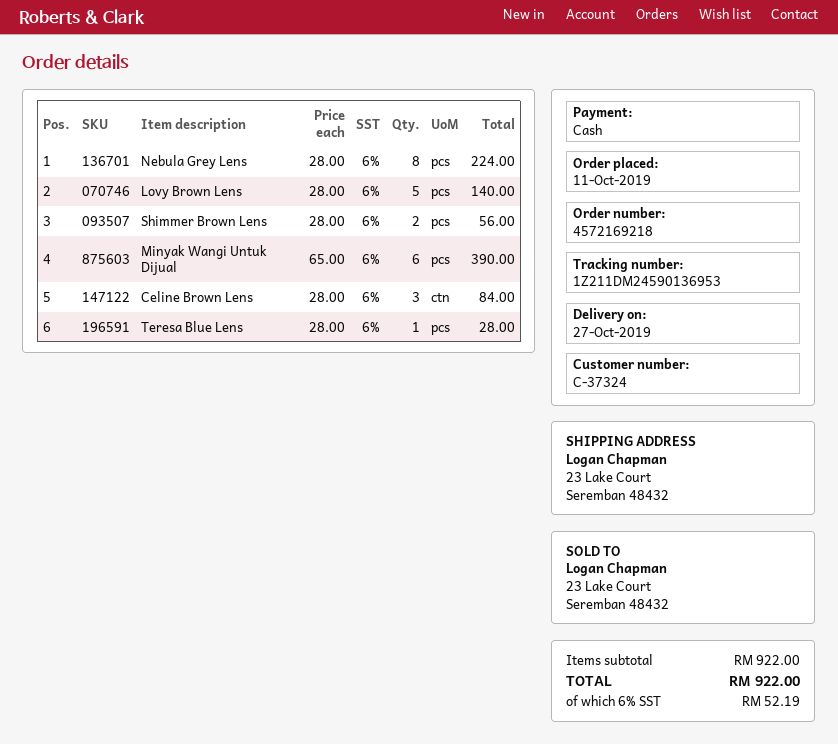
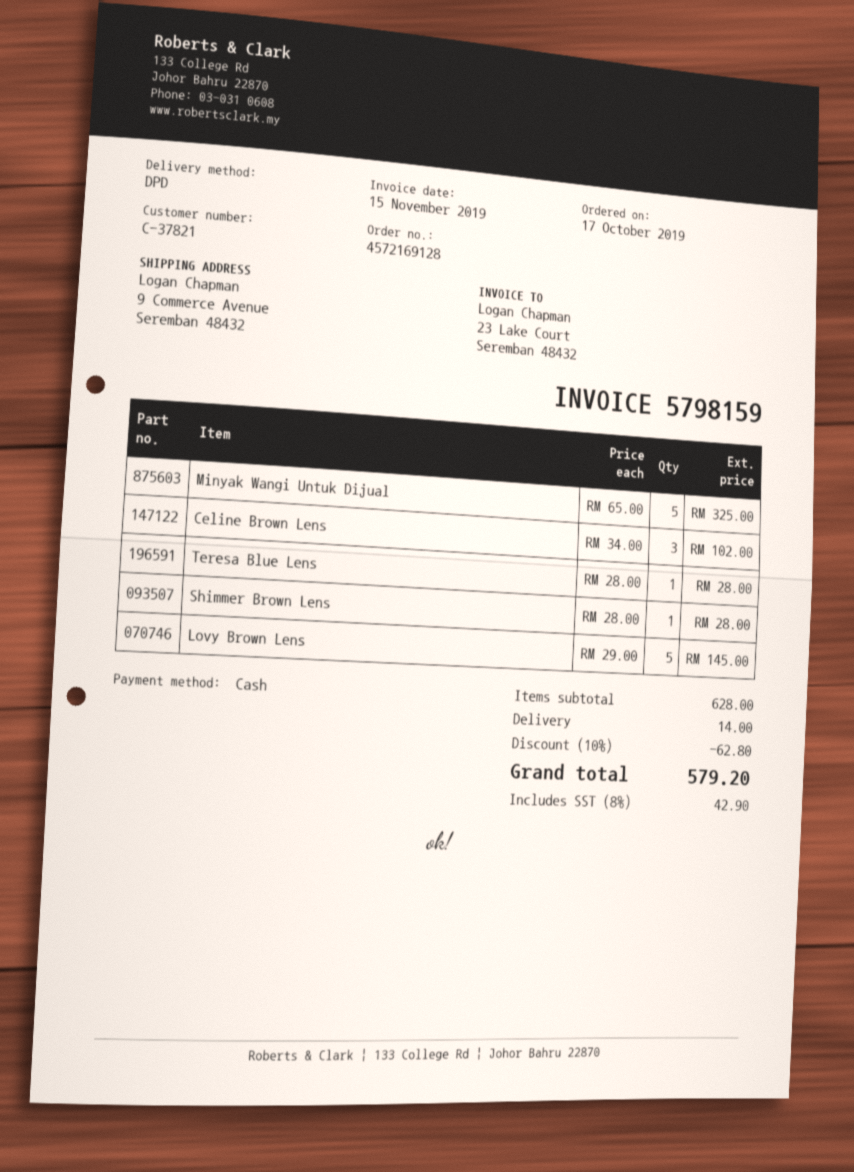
order number: 4572169218 -> 4572169128
order date: 2019-10-11 -> 2019-10-17
customer number: C-37324 -> C-37821
ship to: 23 Lake Court, Seremban 48432 -> 9 Commerce Avenue, Seremban 48432
Nebula Grey Lens: 8 x 28.00 = 224.00 -> none
Lovy Brown Lens: 5 x 28.00 = 140.00 -> 5 x 29.00 = 145.00
Shimmer Brown Lens: 2 x 28.00 = 56.00 -> 1 x 28.00 = 28.00
Minyak Wangi Untuk Dijual: 6 x 65.00 = 390.00 -> 5 x 65.00 = 325.00
Celine Brown Lens: 3 x 28.00 = 84.00 -> 3 x 34.00 = 102.00
subtotal: 922.00 -> 628.00
discount: none -> 10% = 62.80
shipping: none -> 14.00
tax: 6% = 52.19 -> 8% = 42.90
total: 922.00 -> 579.20

